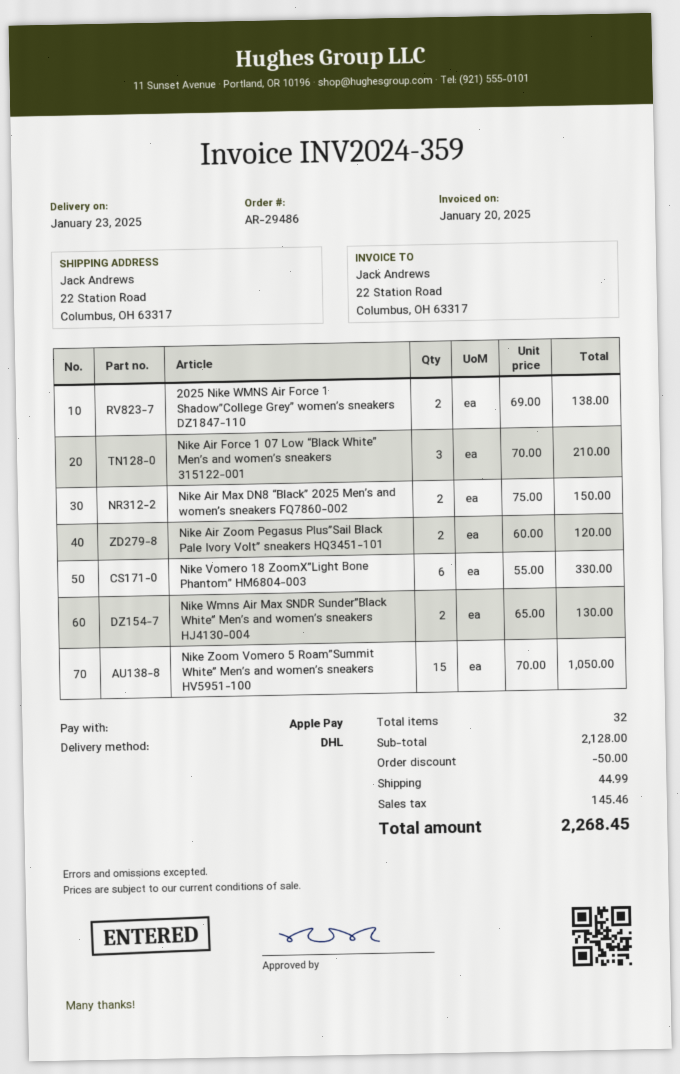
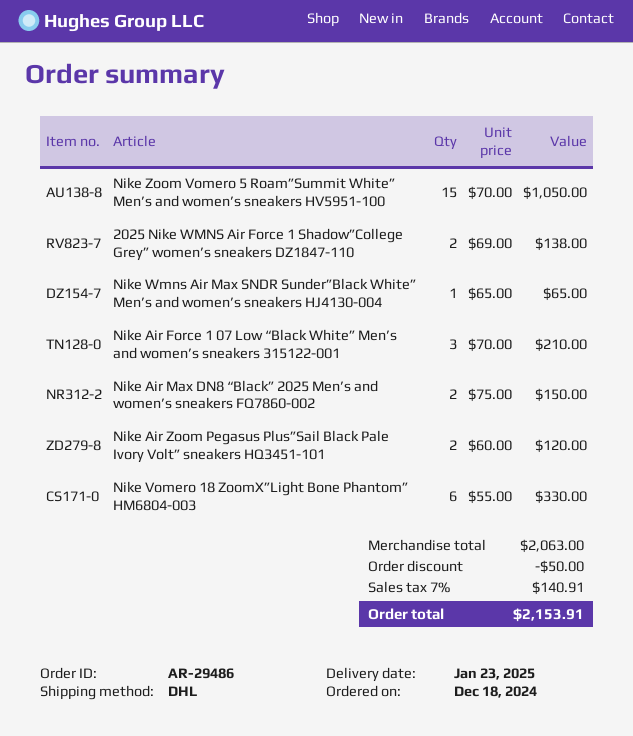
Nike Wmns Air Max SNDR Sunder”Black White” Men’s and women’s sneakers HJ4130-004: 2 x 65.00 = 130.00 -> 1 x 65.00 = 65.00
subtotal: 2128.00 -> 2063.00
shipping: 44.99 -> none
tax: 145.46 -> 140.91
total: 2268.45 -> 2153.91

